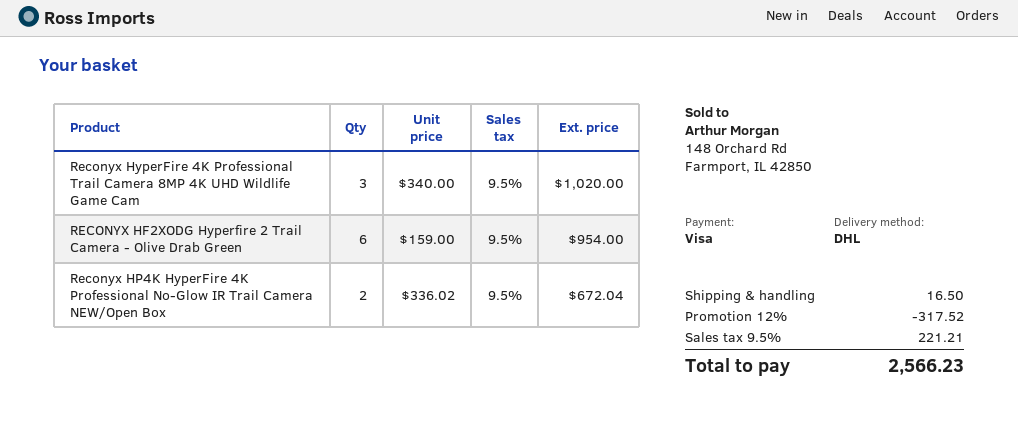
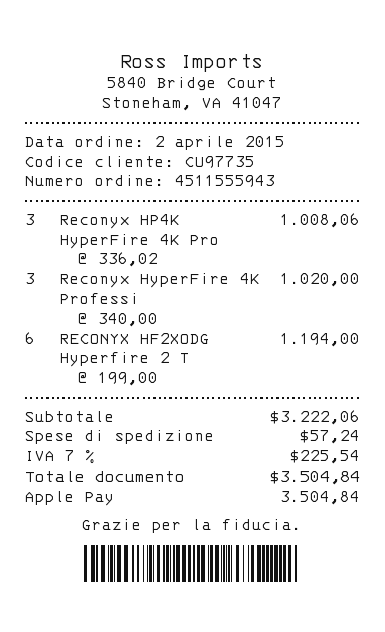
payment method: Visa -> Apple Pay
RECONYX HF2XODG Hyperfire 2 Trail Camera - Olive Drab Green: 6 x 159.00 = 954.00 -> 6 x 199.00 = 1194.00
Reconyx HP4K HyperFire 4K Professional No-Glow IR Trail Camera NEW/Open Box: 2 x 336.02 = 672.04 -> 3 x 336.02 = 1008.06
discount: 12% = 317.52 -> none
shipping: 16.50 -> 57.24
tax: 9.5% = 221.21 -> 7% = 225.54
total: 2566.23 -> 3504.84

